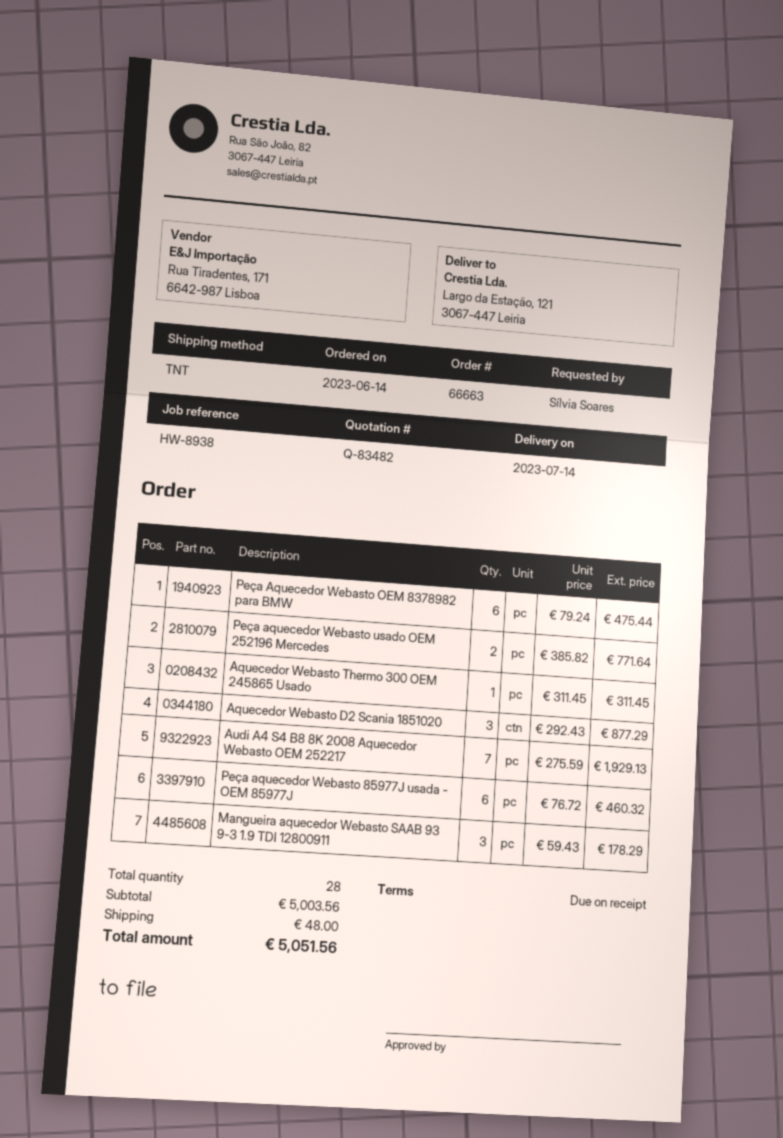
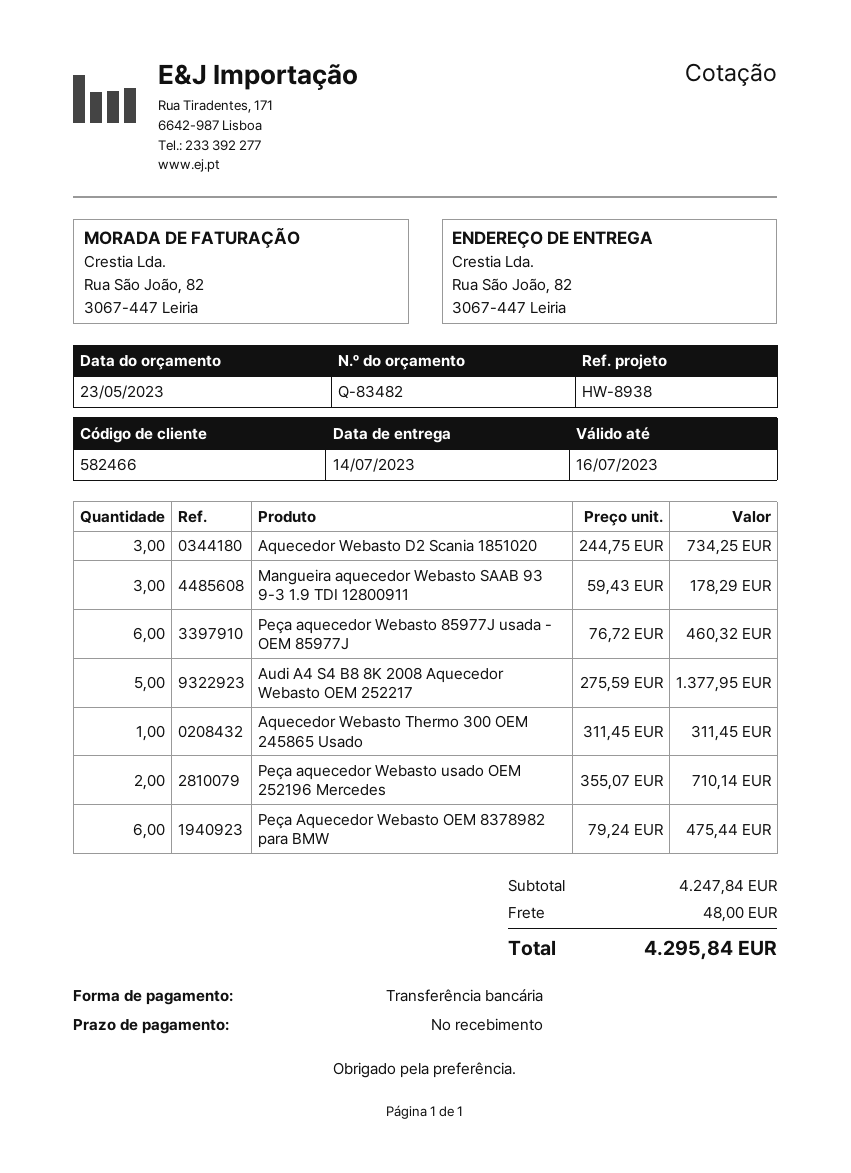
ship to: Largo da Estação, 121, 3067-447 Leiria -> Rua São João, 82, 3067-447 Leiria
Peça aquecedor Webasto usado OEM 252196 Mercedes: 2 x 385.82 = 771.64 -> 2 x 355.07 = 710.14
Aquecedor Webasto D2 Scania 1851020: 3 x 292.43 = 877.29 -> 3 x 244.75 = 734.25
Audi A4 S4 B8 8K 2008 Aquecedor Webasto OEM 252217: 7 x 275.59 = 1929.13 -> 5 x 275.59 = 1377.95
subtotal: 5003.56 -> 4247.84
total: 5051.56 -> 4295.84

